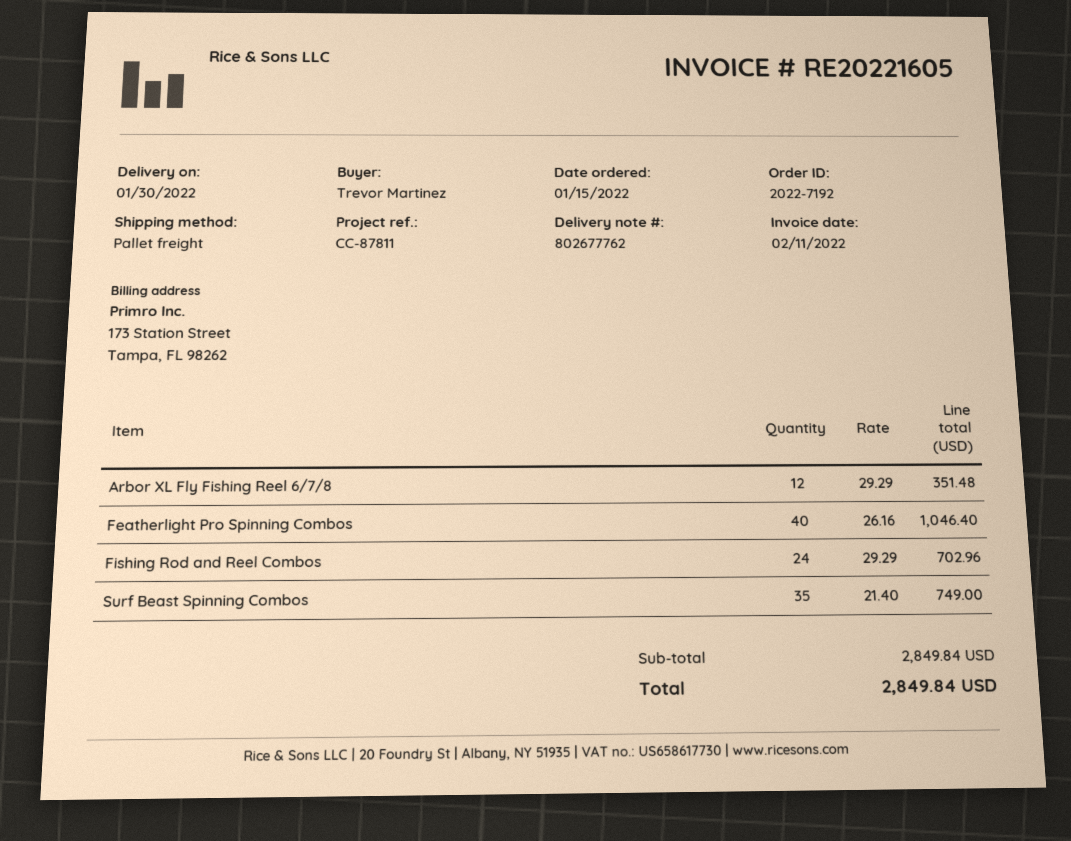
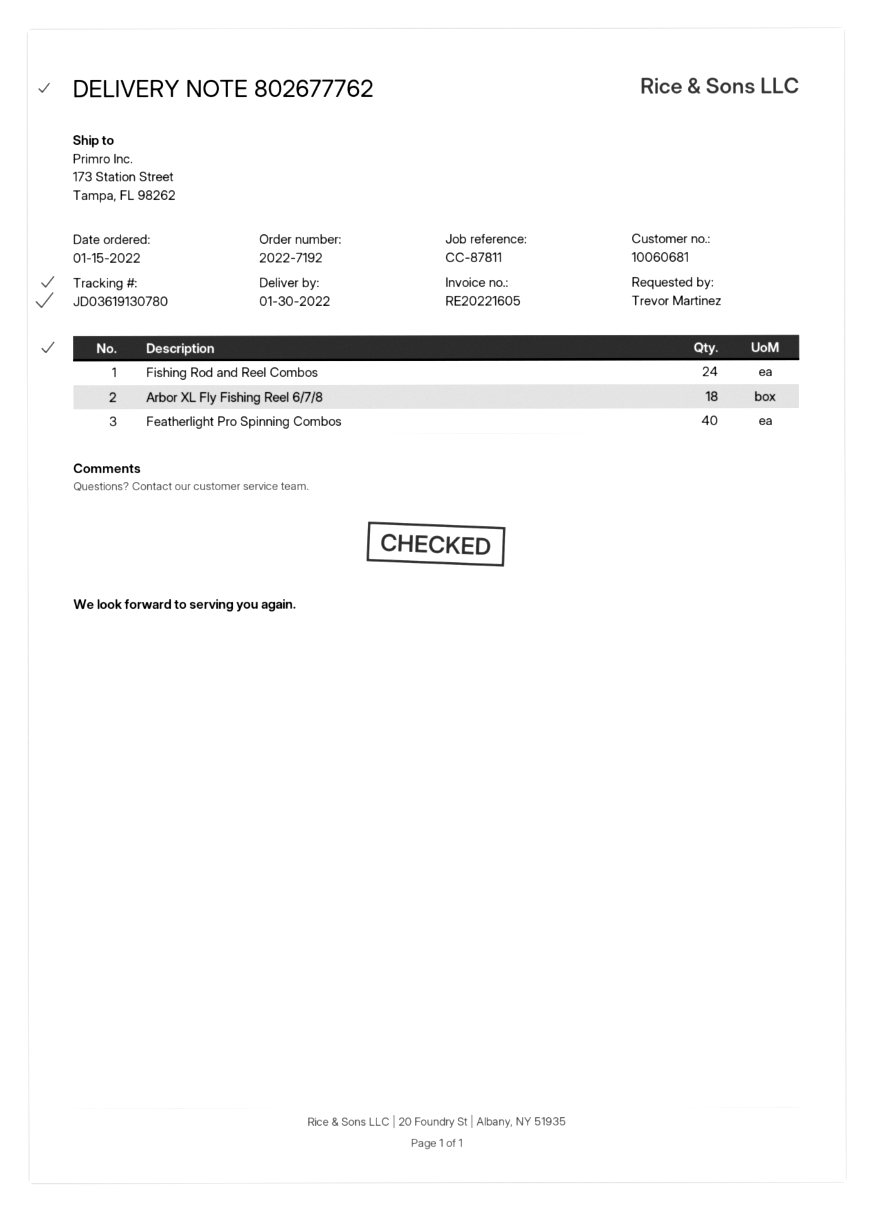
Arbor XL Fly Fishing Reel 6/7/8: 12 -> 18
Surf Beast Spinning Combos: 35 -> none

